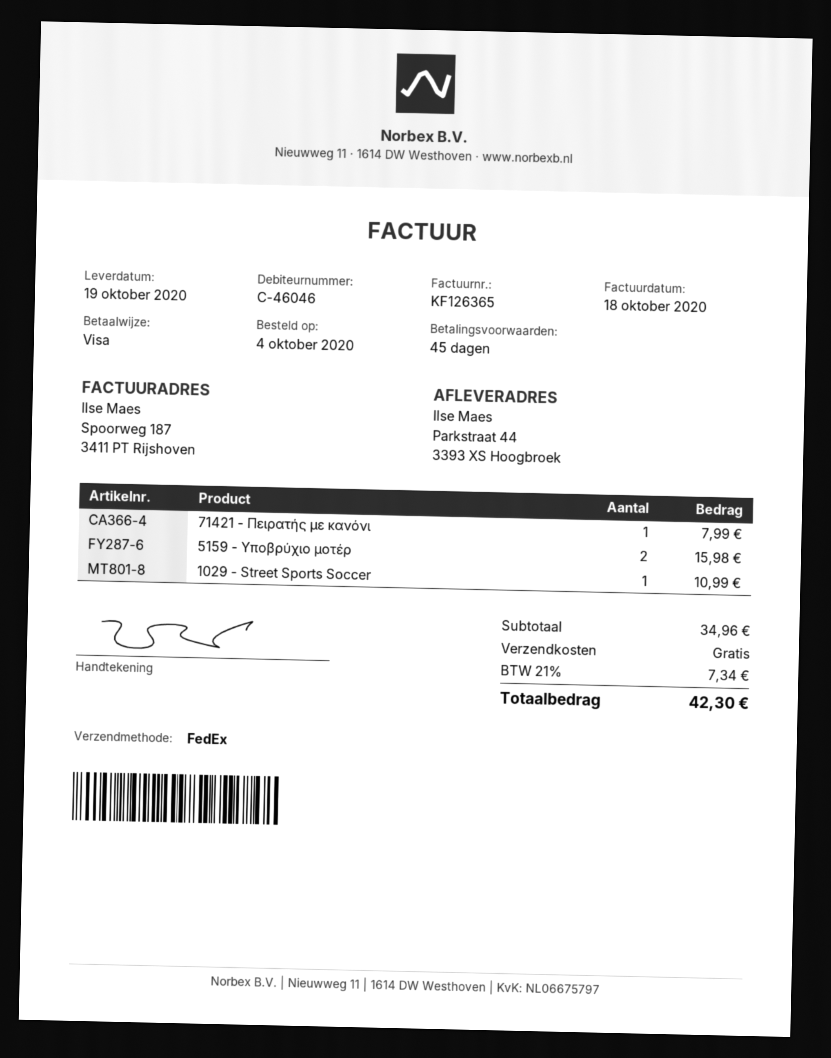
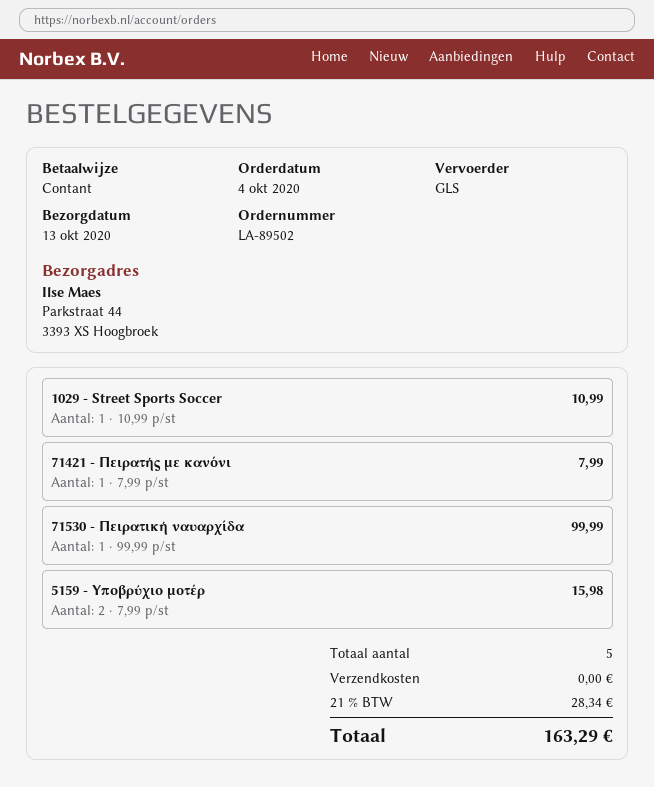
delivery date: 2020-10-19 -> 2020-10-13
payment method: Visa -> cash
shipping method: FedEx -> GLS
71530 - Πειρατική ναυαρχίδα: none -> 1 for 99.99
tax: 21% = 7.34 -> 21% = 28.34
total: 42.30 -> 163.29

